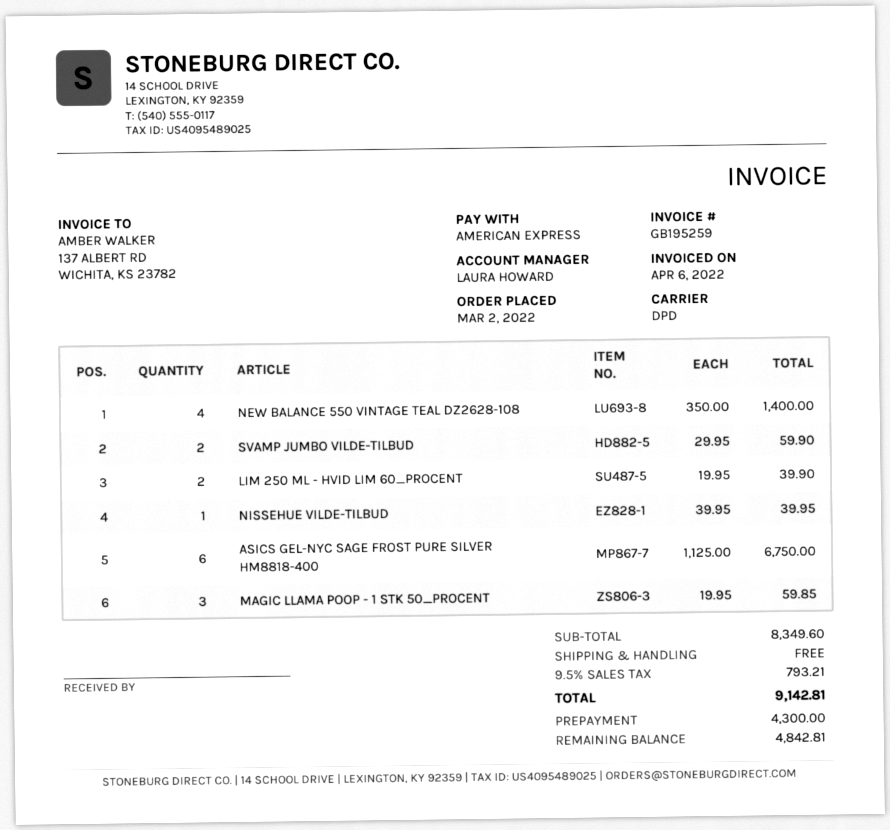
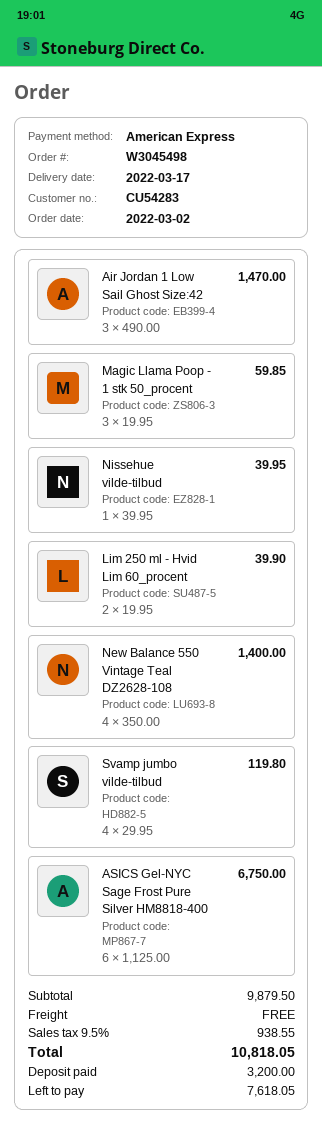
SVAMP JUMBO VILDE-TILBUD: 2 x 29.95 = 59.90 -> 4 x 29.95 = 119.80
Air Jordan 1 Low Sail Ghost Size:42: none -> 3 x 490.00 = 1470.00
subtotal: 8349.60 -> 9879.50
tax: 9.5% = 793.21 -> 9.5% = 938.55
total: 9142.81 -> 10818.05
deposit: 4300.00 -> 3200.00
balance: 4842.81 -> 7618.05

